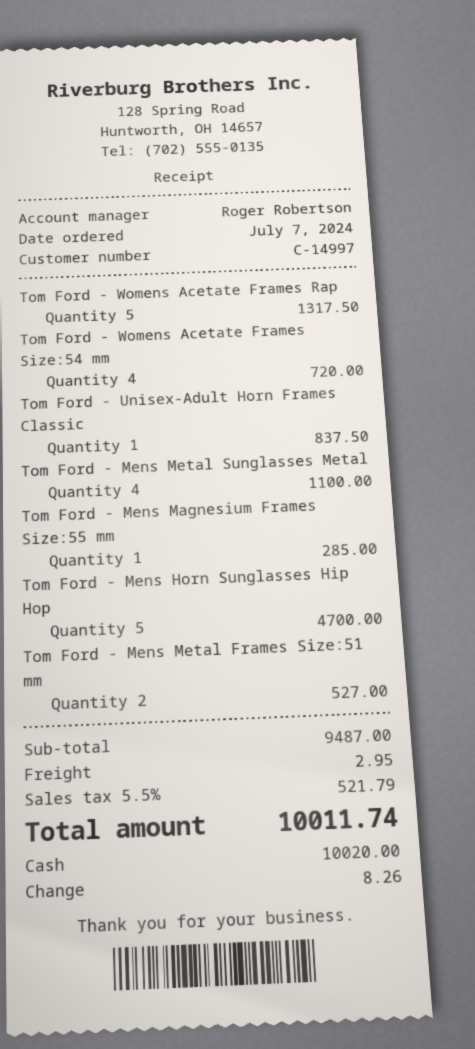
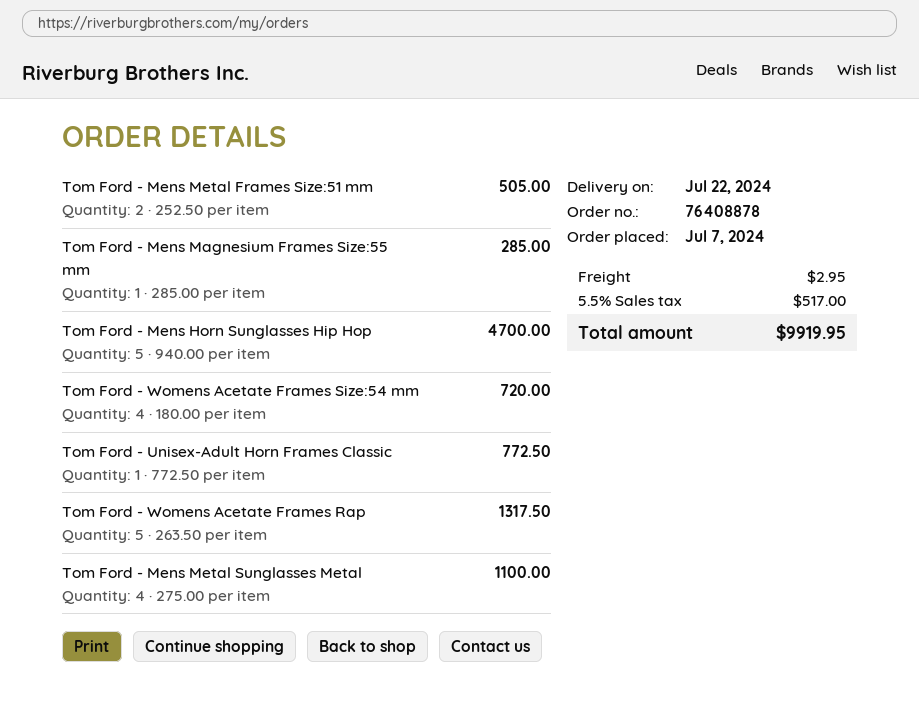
Tom Ford - Unisex-Adult Horn Frames Classic: 1 for 837.50 -> 1 for 772.50
Tom Ford - Mens Metal Frames Size:51 mm: 2 for 527.00 -> 2 for 505.00
tax: 5.5% = 521.79 -> 5.5% = 517.00
total: 10011.74 -> 9919.95

